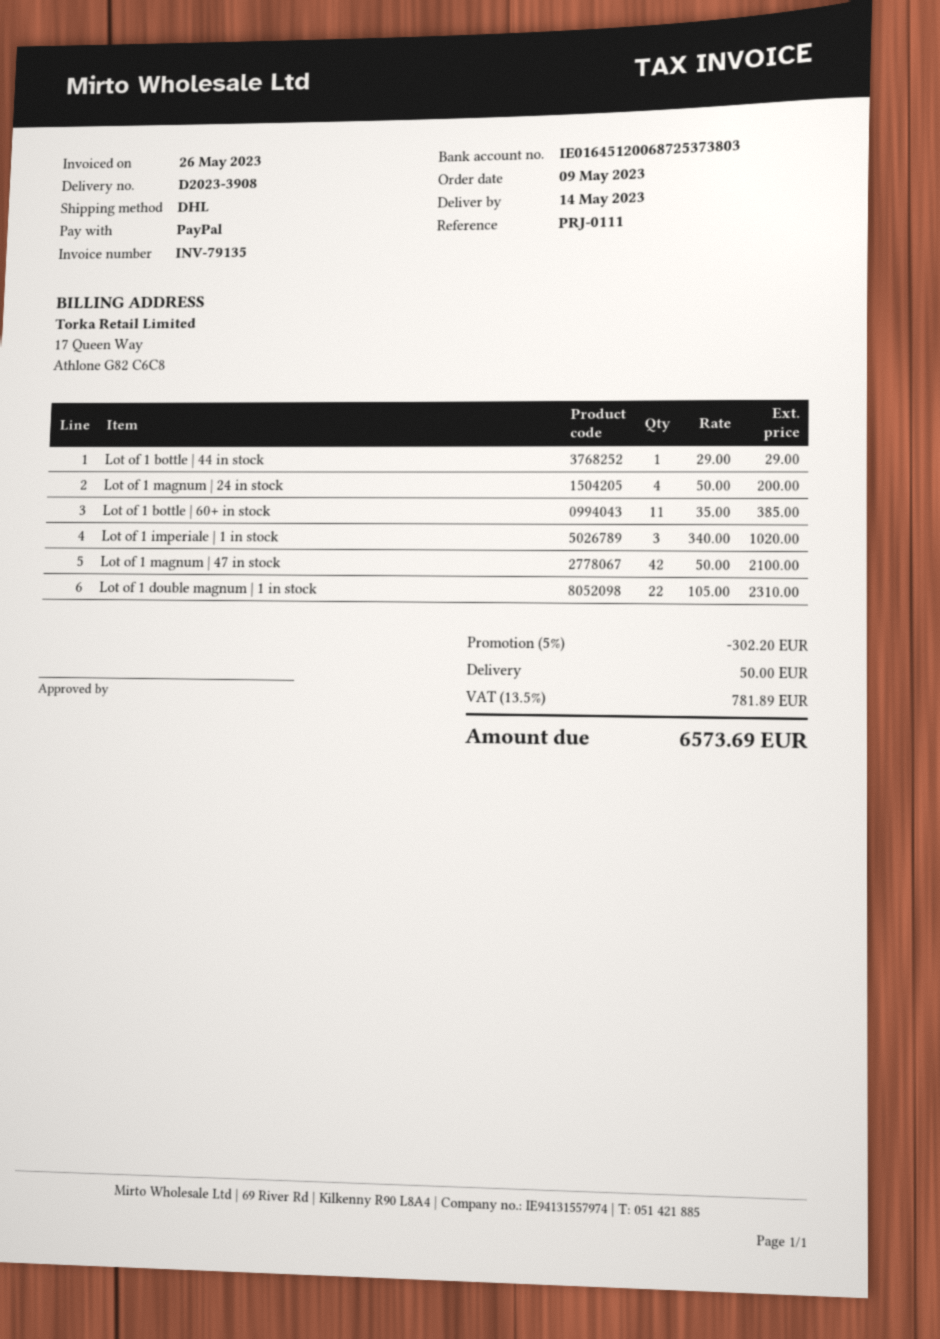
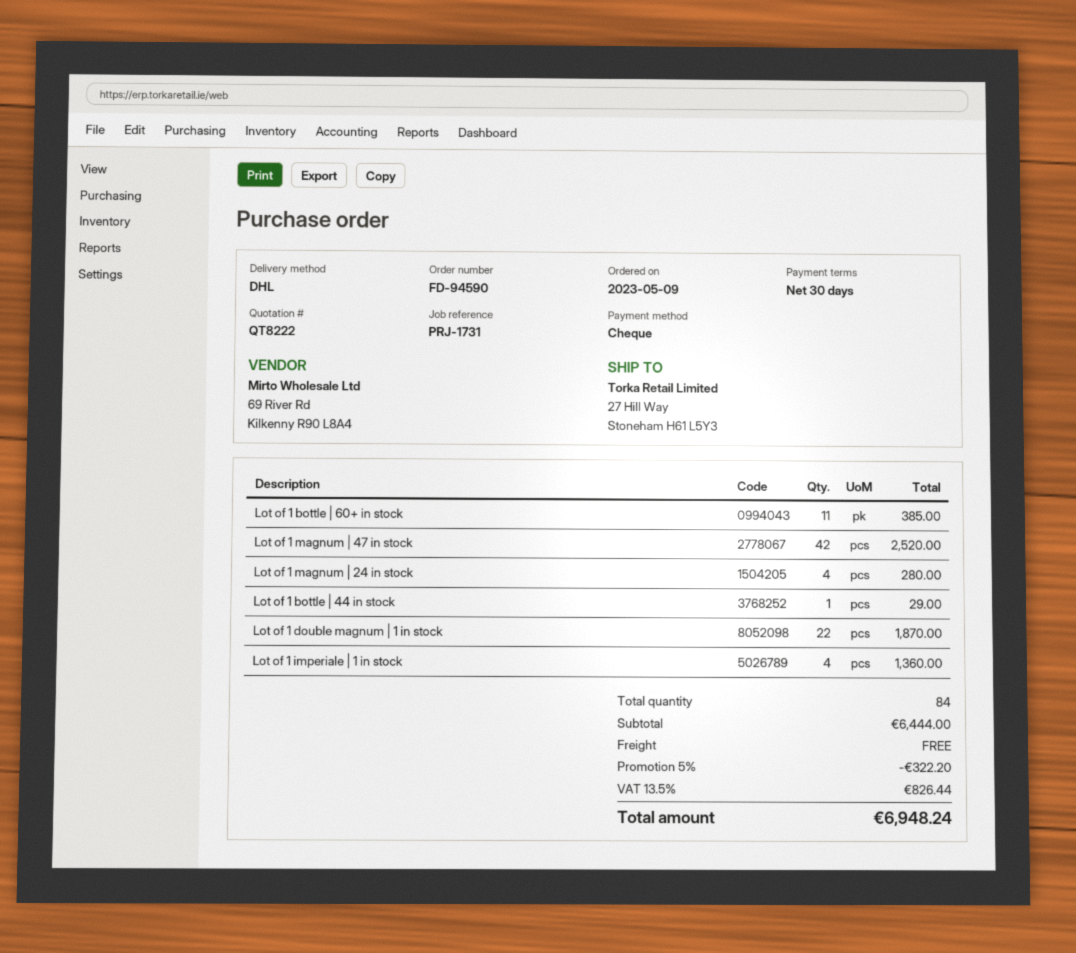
reference: PRJ-0111 -> PRJ-1731
payment method: PayPal -> cheque
Lot of 1 magnum | 24 in stock: 4 for 200.00 -> 4 for 280.00
Lot of 1 imperiale | 1 in stock: 3 for 1020.00 -> 4 for 1360.00
Lot of 1 magnum | 47 in stock: 42 for 2100.00 -> 42 for 2520.00
Lot of 1 double magnum | 1 in stock: 22 for 2310.00 -> 22 for 1870.00
discount: 5% = 302.20 -> 5% = 322.20
shipping: 50.00 -> 0.00
tax: 13.5% = 781.89 -> 13.5% = 826.44
total: 6573.69 -> 6948.24

